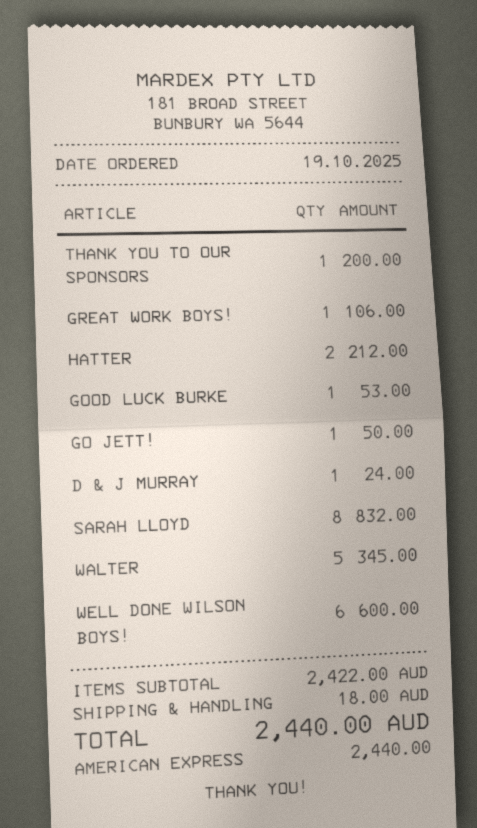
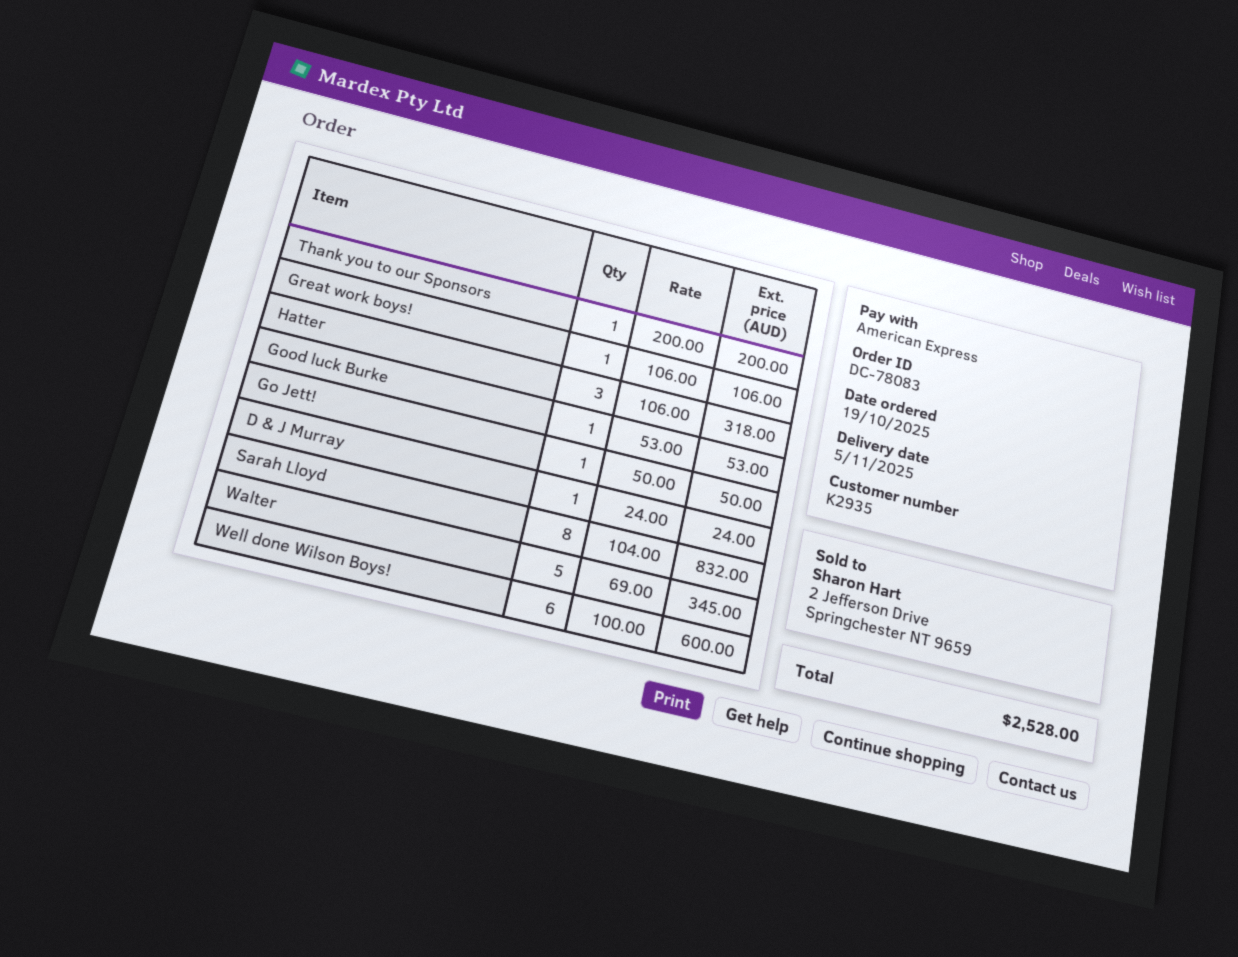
HATTER: 2 for 212.00 -> 3 for 318.00
shipping: 18.00 -> none
total: 2440.00 -> 2528.00

